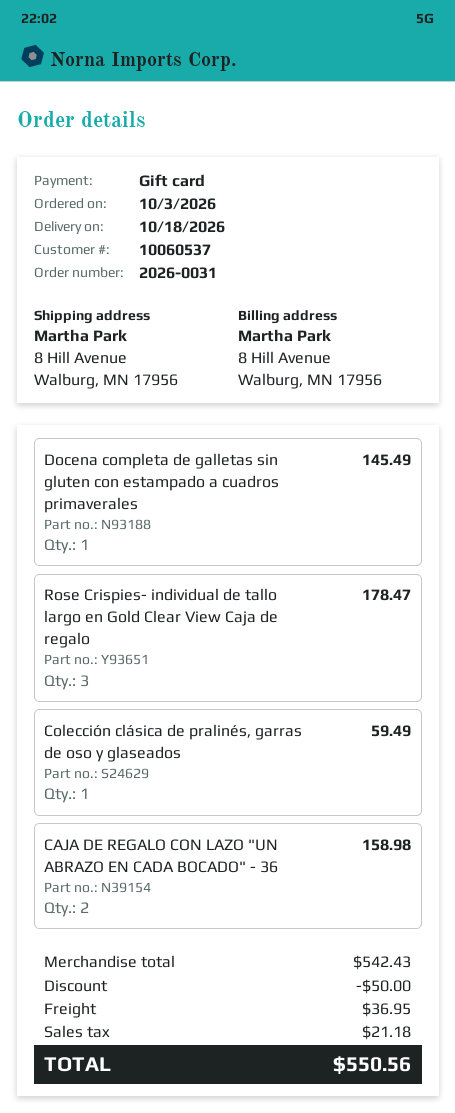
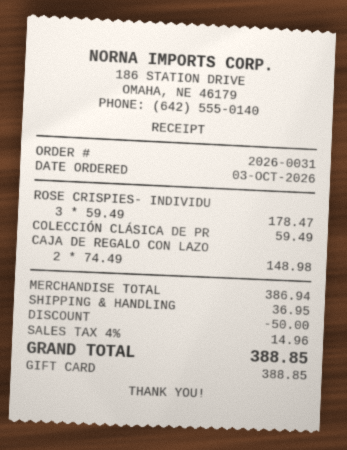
Docena completa de galletas sin gluten con estampado a cuadros primaverales: 1 for 145.49 -> none
CAJA DE REGALO CON LAZO "UN ABRAZO EN CADA BOCADO" - 36: 2 for 158.98 -> 2 for 148.98
subtotal: 542.43 -> 386.94
tax: 21.18 -> 14.96
total: 550.56 -> 388.85

